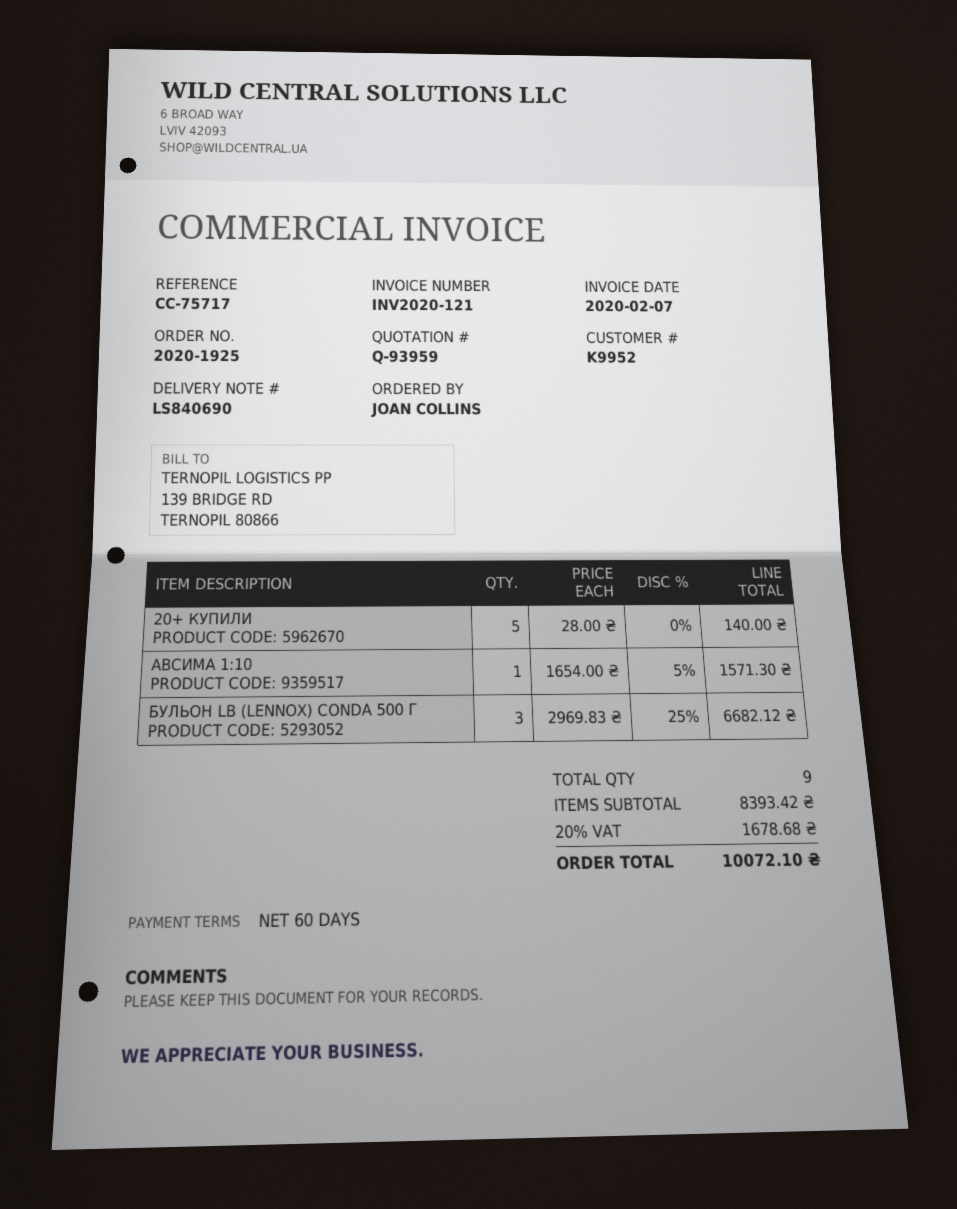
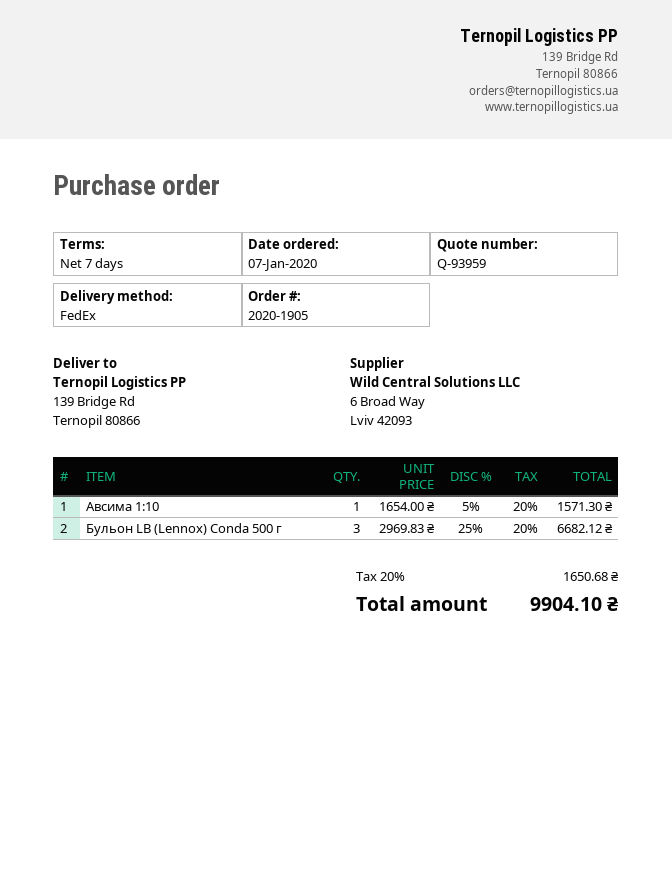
order number: 2020-1925 -> 2020-1905
payment terms: 60 days -> 7 days
20+ КУПИЛИ: 5 x 28.00 = 140.00 -> none
tax: 20% = 1678.68 -> 20% = 1650.68
total: 10072.10 -> 9904.10

